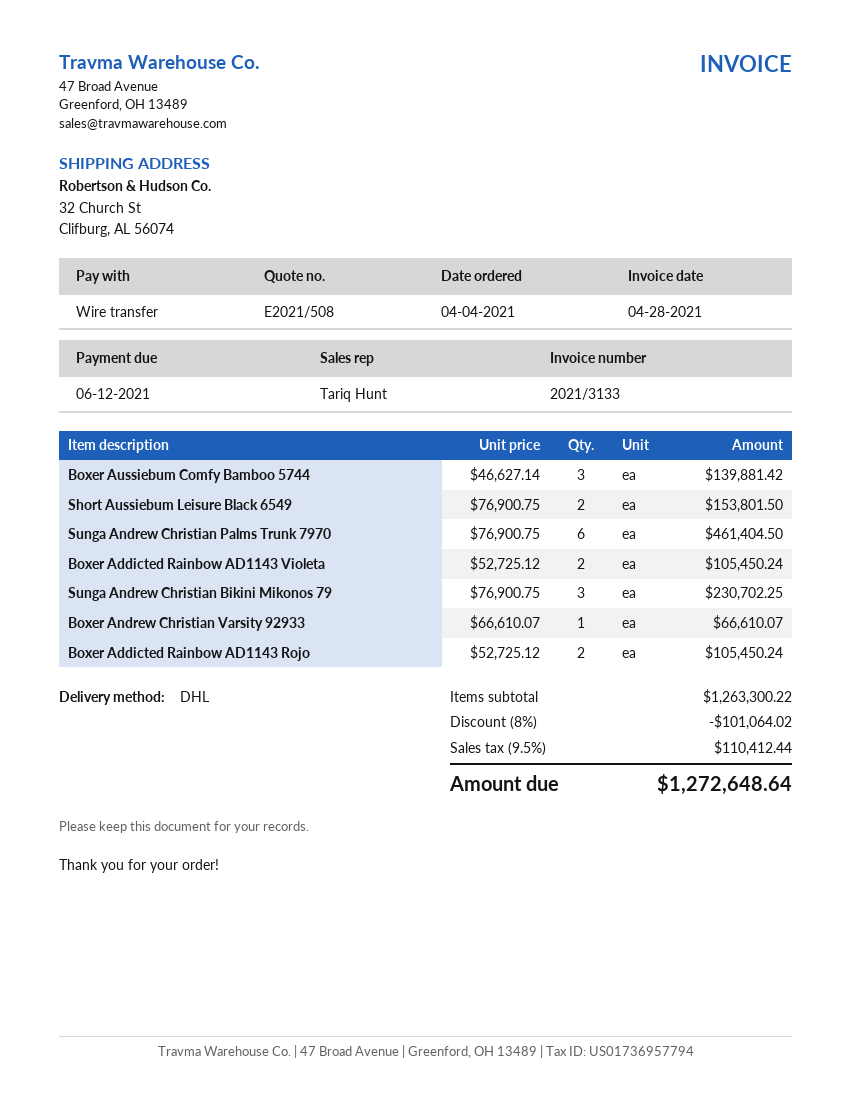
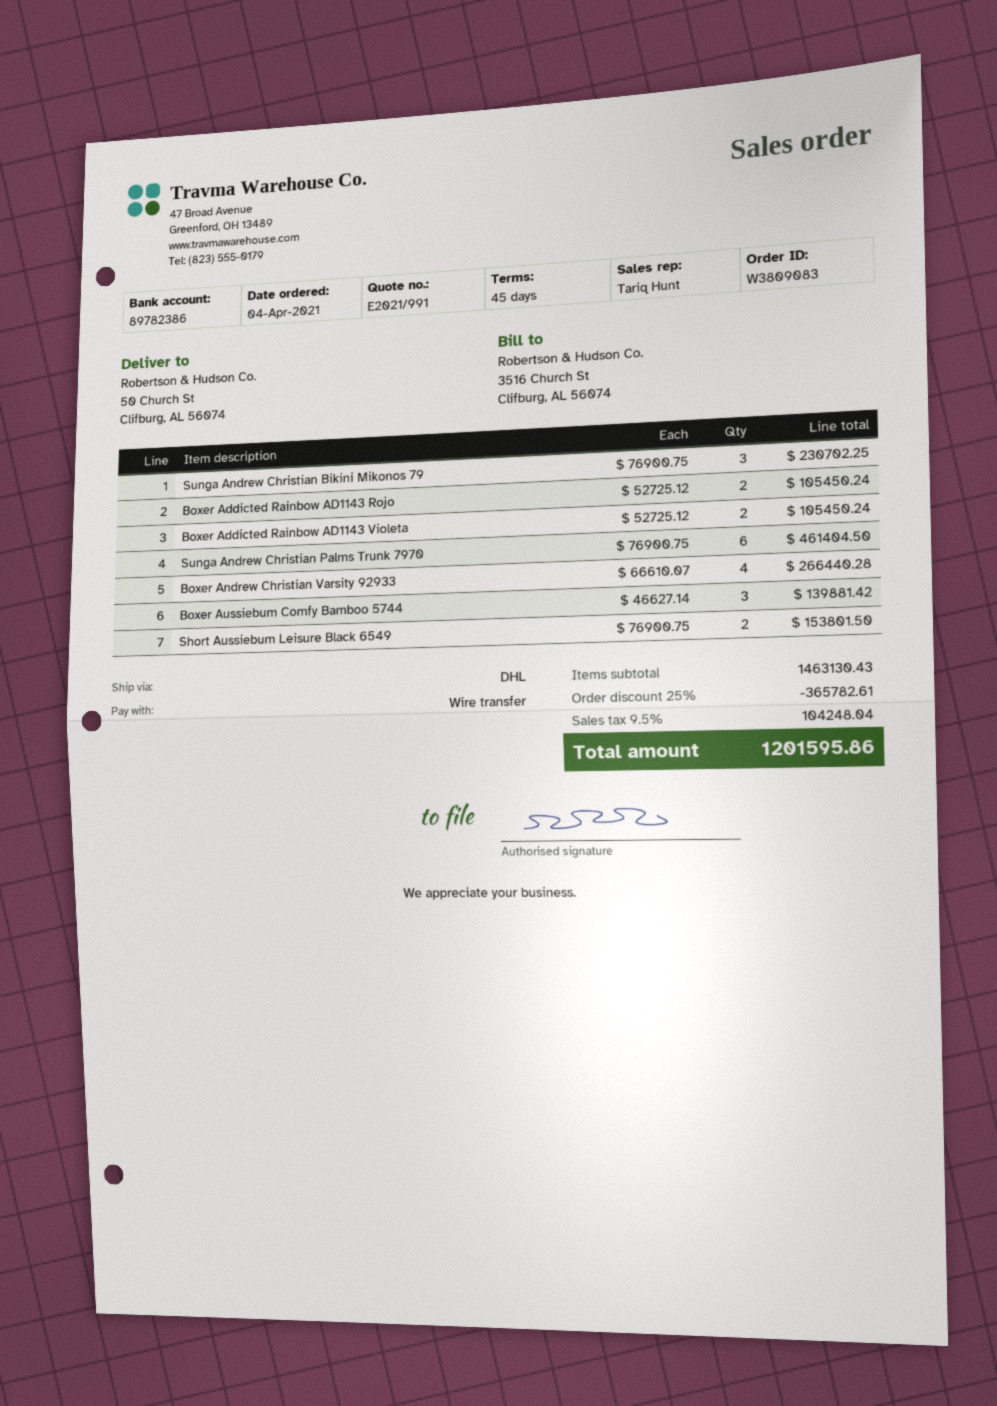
quote number: E2021/508 -> E2021/991
ship to: 32 Church St, Clifburg, AL 56074 -> 50 Church St, Clifburg, AL 56074
Boxer Andrew Christian Varsity 92933: 1 x 66610.07 = 66610.07 -> 4 x 66610.07 = 266440.28
subtotal: 1263300.22 -> 1463130.43
discount: 8% = 101064.02 -> 25% = 365782.61
tax: 9.5% = 110412.44 -> 9.5% = 104248.04
total: 1272648.64 -> 1201595.86

